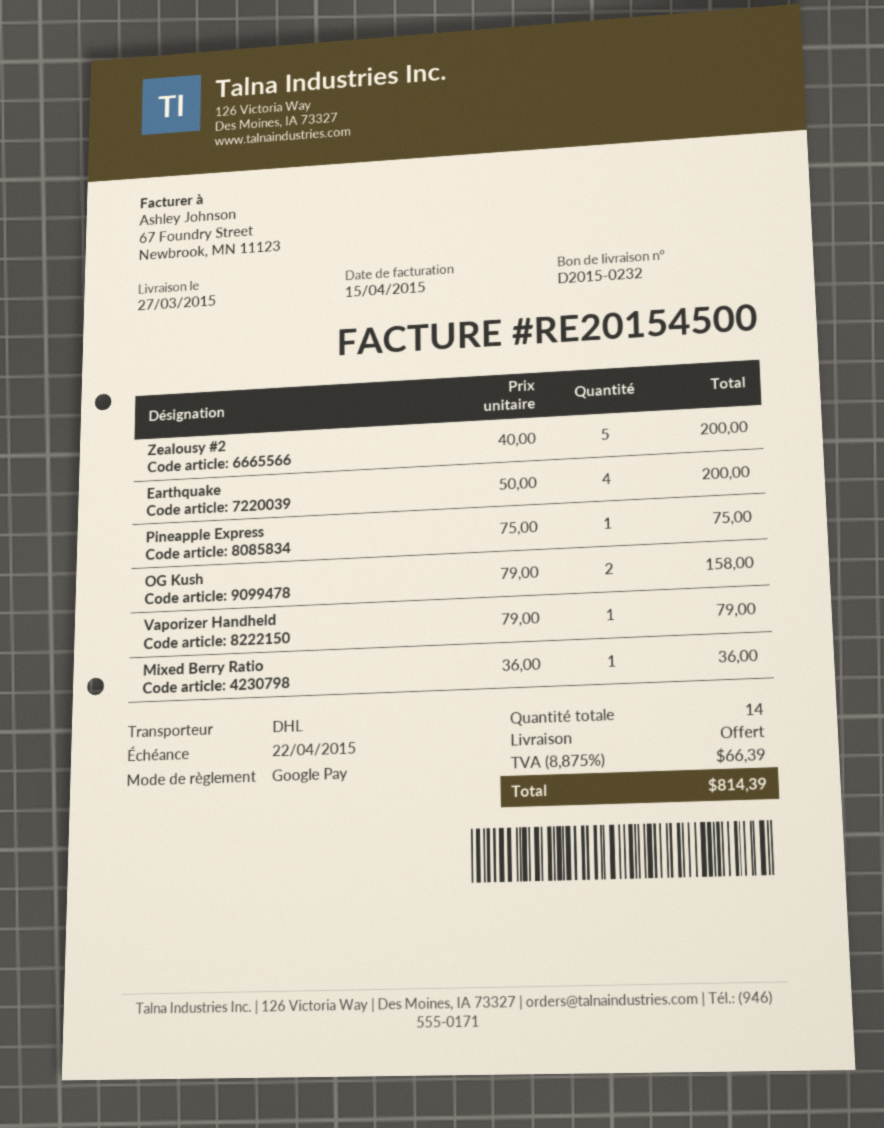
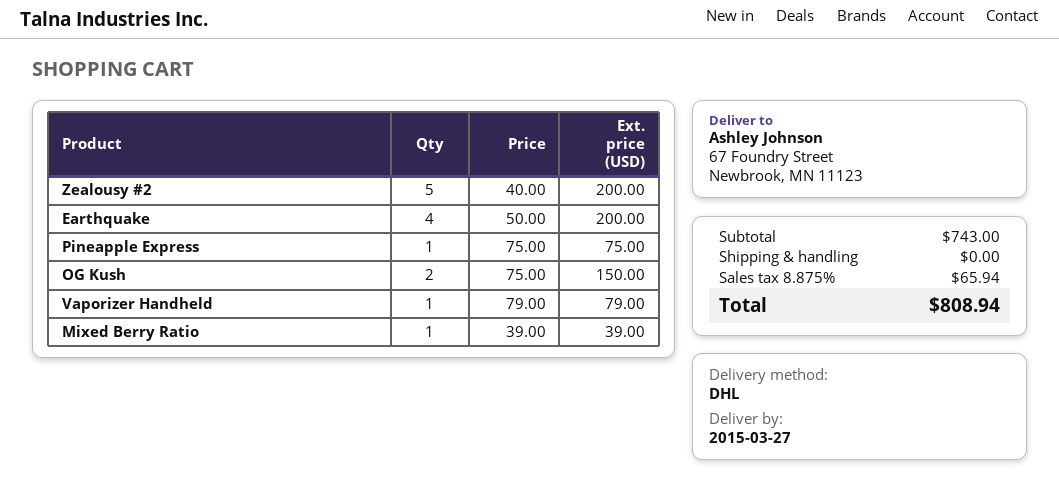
OG Kush: 2 x 79.00 = 158.00 -> 2 x 75.00 = 150.00
Mixed Berry Ratio: 1 x 36.00 = 36.00 -> 1 x 39.00 = 39.00
tax: 8.875% = 66.39 -> 8.875% = 65.94
total: 814.39 -> 808.94

